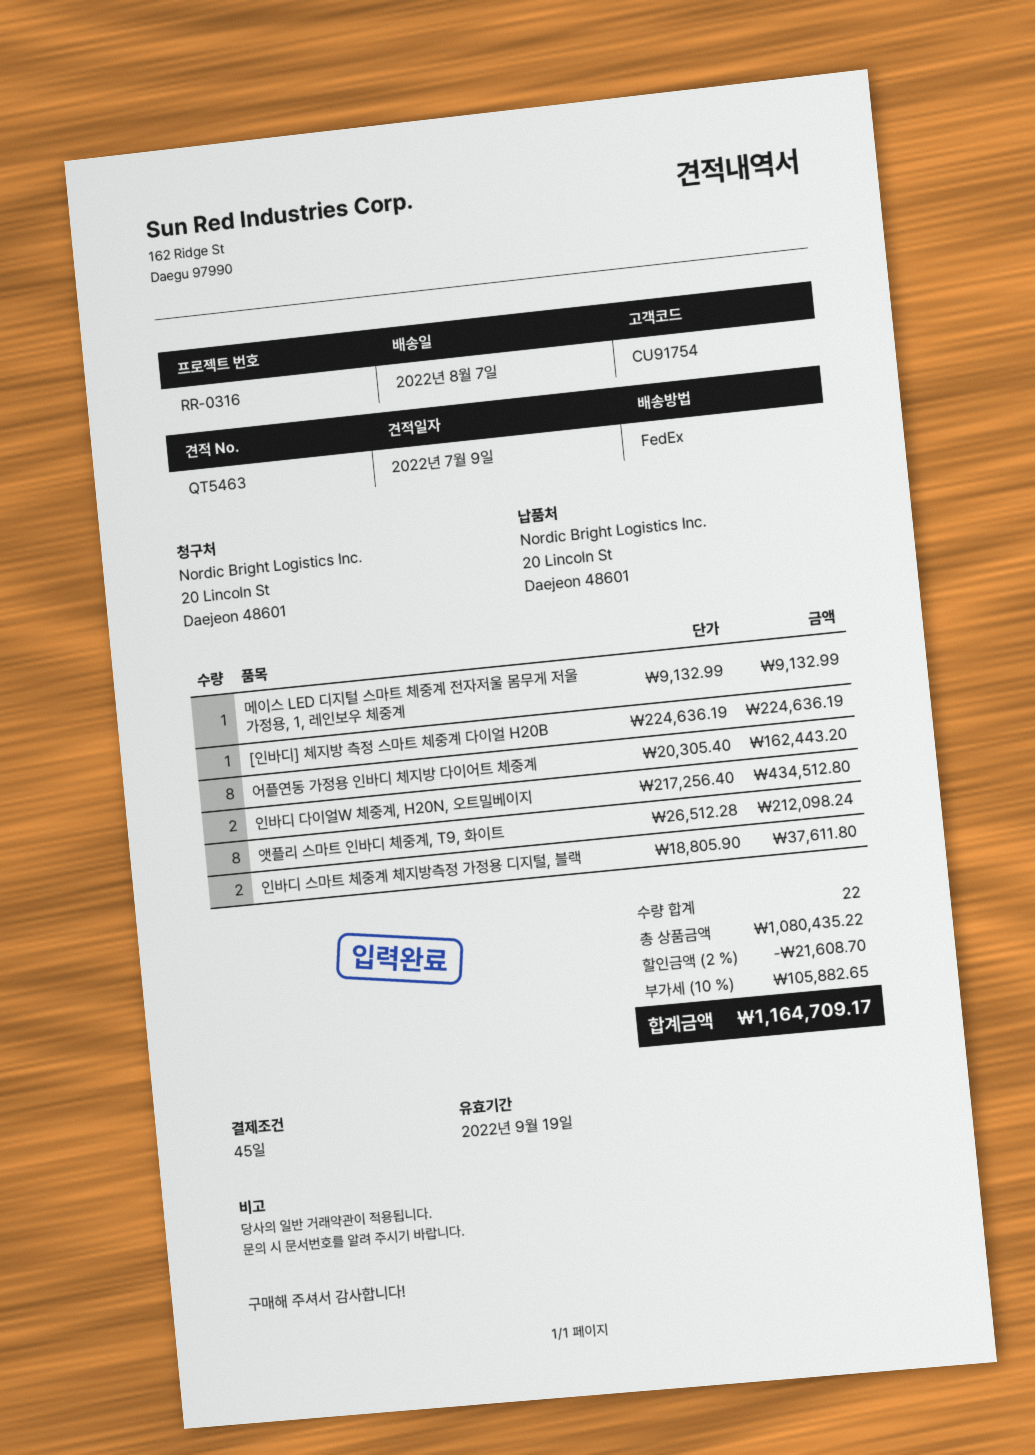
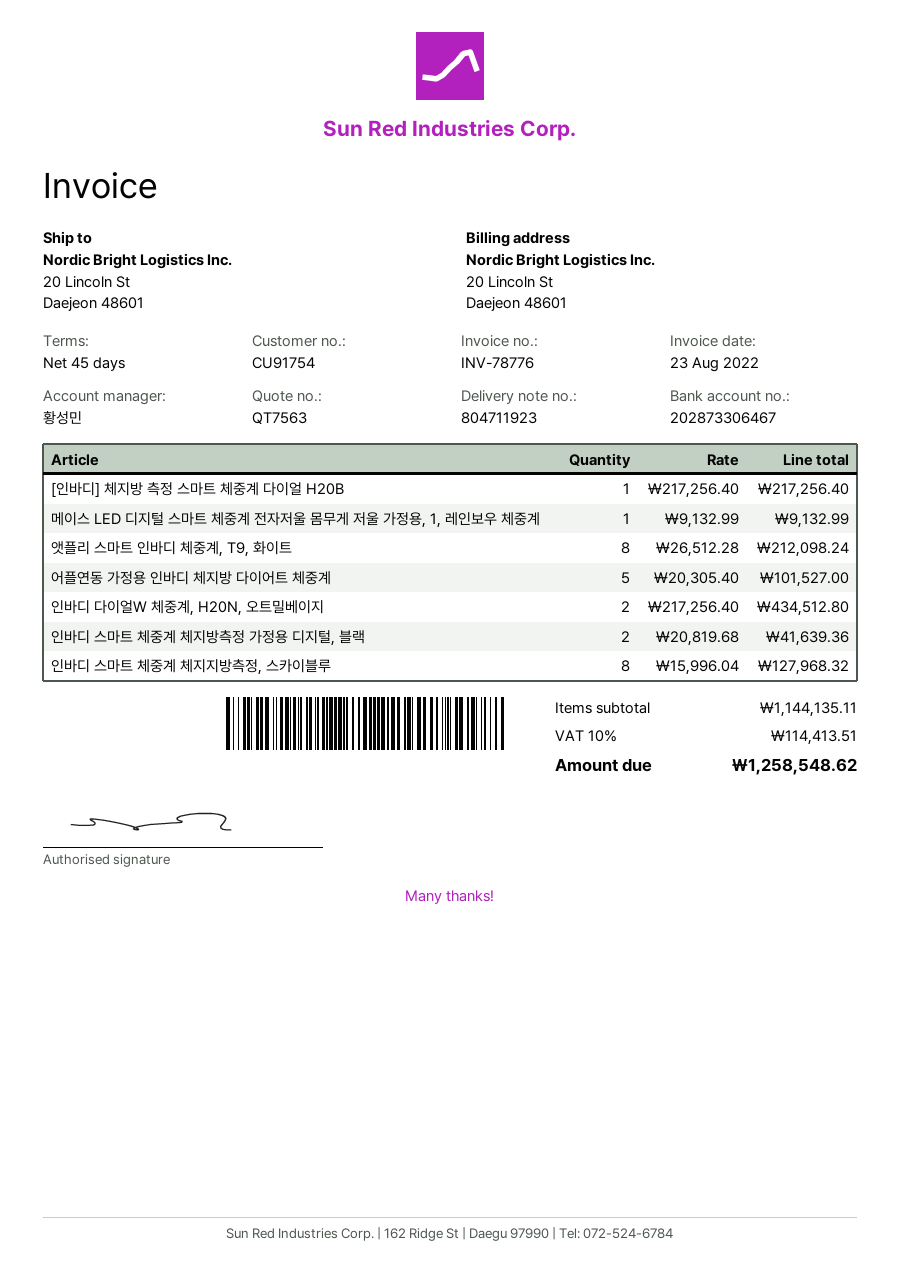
quote number: QT5463 -> QT7563
[인바디] 체지방 측정 스마트 체중계 다이얼 H20B: 1 x 224636.19 = 224636.19 -> 1 x 217256.40 = 217256.40
어플연동 가정용 인바디 체지방 다이어트 체중계: 8 x 20305.40 = 162443.20 -> 5 x 20305.40 = 101527.00
인바디 스마트 체중계 체지방측정 가정용 디지털, 블랙: 2 x 18805.90 = 37611.80 -> 2 x 20819.68 = 41639.36
인바디 스마트 체중계 체지지방측정, 스카이블루: none -> 8 x 15996.04 = 127968.32
subtotal: 1080435.22 -> 1144135.11
discount: 2% = 21608.70 -> none
tax: 10% = 105882.65 -> 10% = 114413.51
total: 1164709.17 -> 1258548.62

